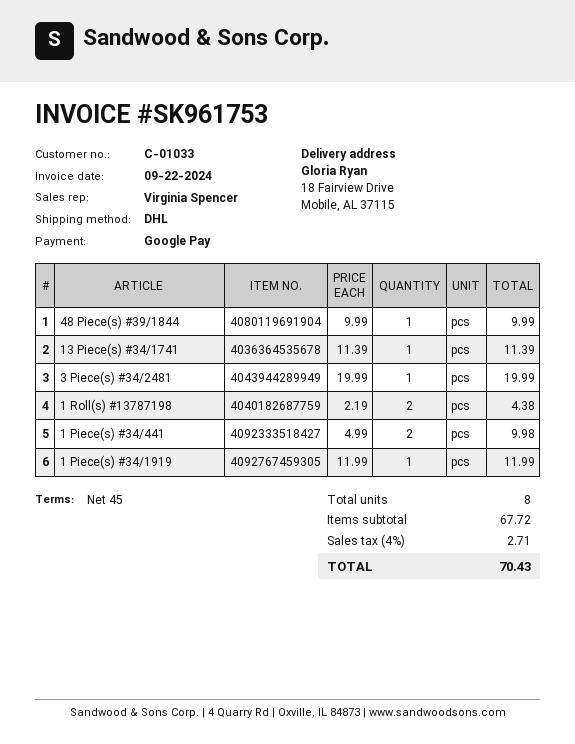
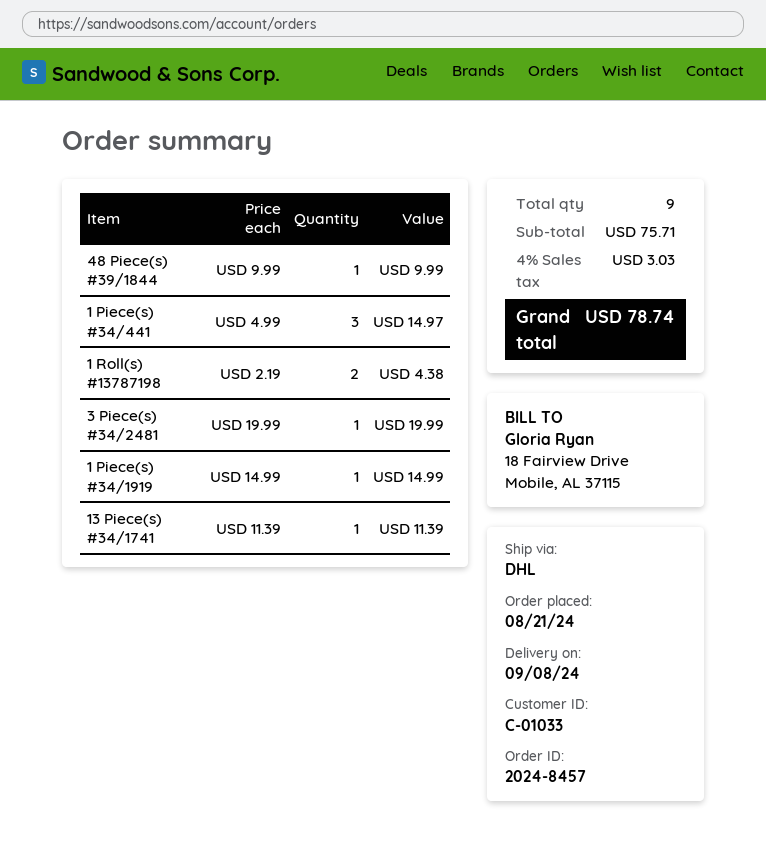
1 Piece(s) #34/441: 2 x 4.99 = 9.98 -> 3 x 4.99 = 14.97
1 Piece(s) #34/1919: 1 x 11.99 = 11.99 -> 1 x 14.99 = 14.99
total quantity: 8 -> 9
subtotal: 67.72 -> 75.71
tax: 4% = 2.71 -> 4% = 3.03
total: 70.43 -> 78.74

